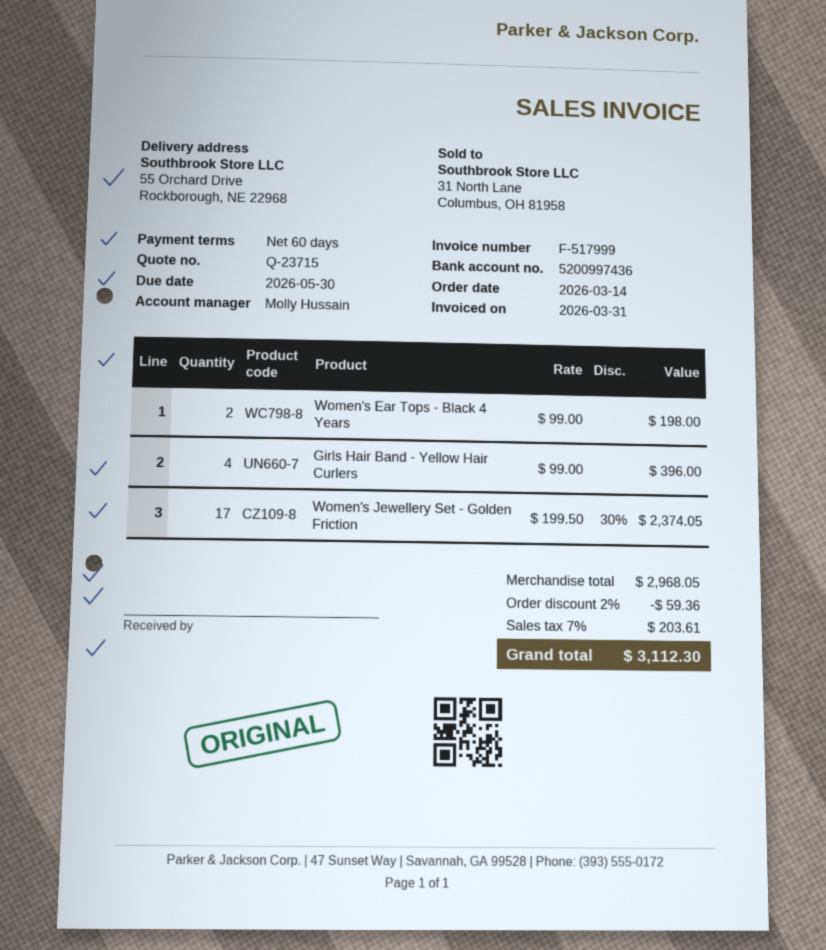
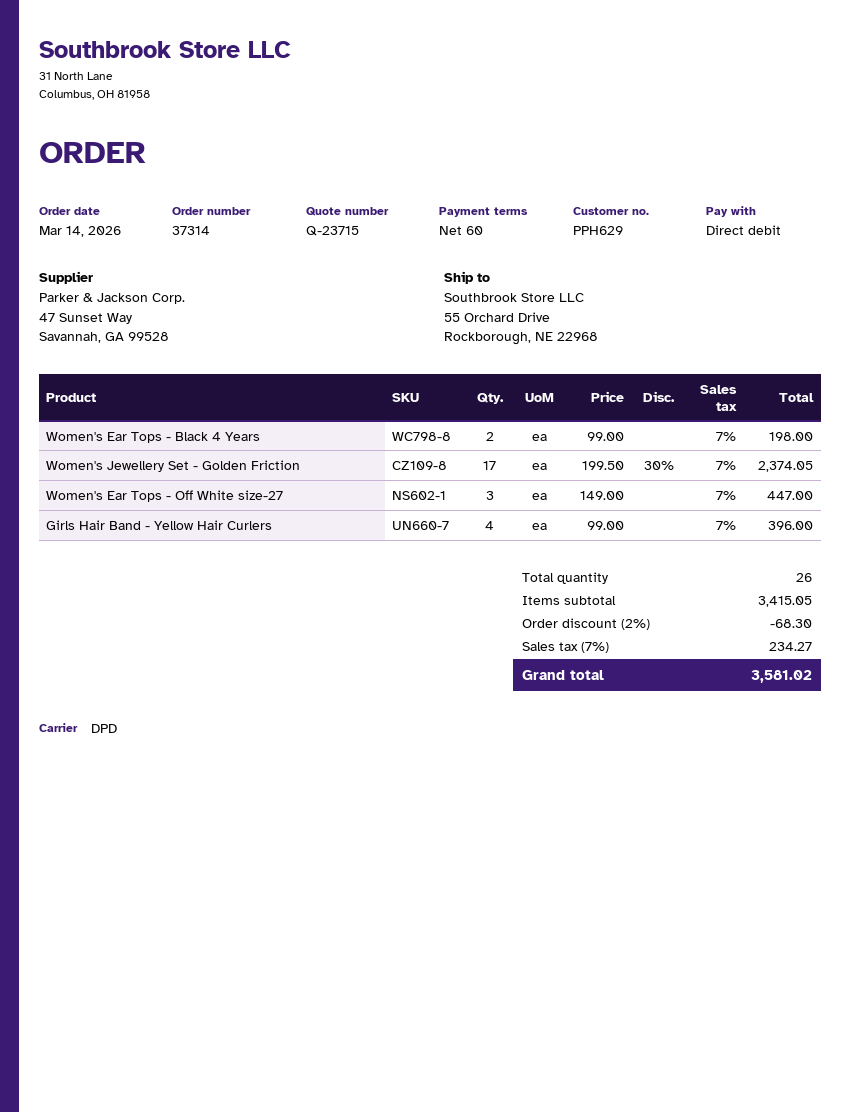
Women's Ear Tops - Off White size-27: none -> 3 x 149.00 = 447.00
subtotal: 2968.05 -> 3415.05
discount: 2% = 59.36 -> 2% = 68.30
tax: 7% = 203.61 -> 7% = 234.27
total: 3112.30 -> 3581.02

